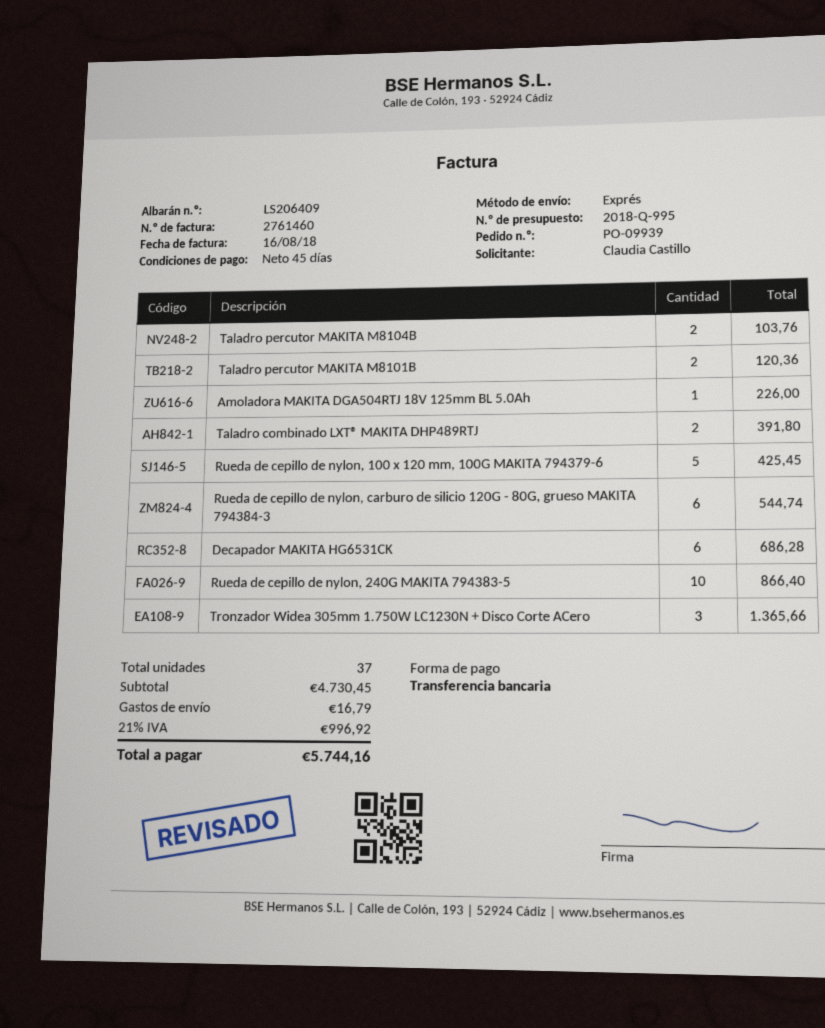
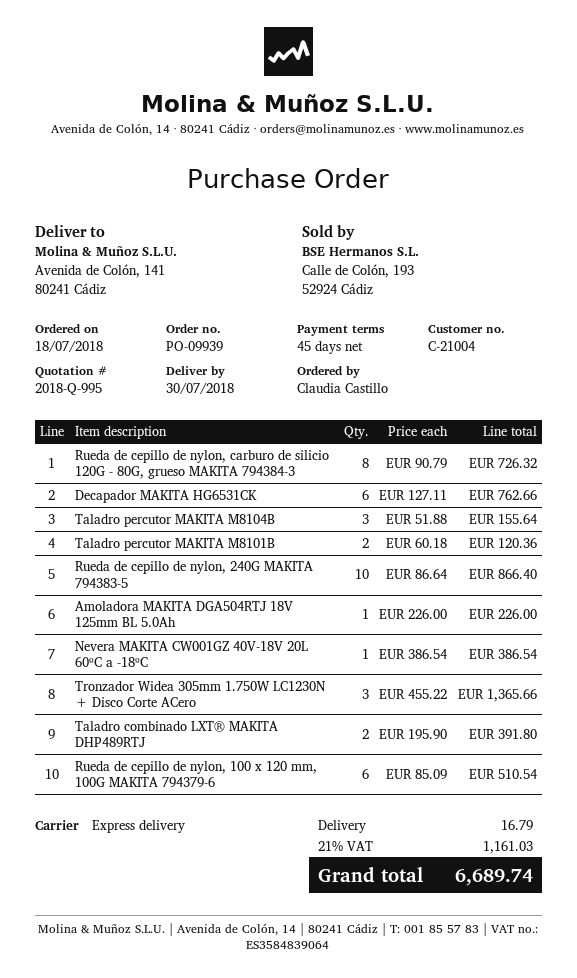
Taladro percutor MAKITA M8104B: 2 for 103.76 -> 3 for 155.64
Rueda de cepillo de nylon, 100 x 120 mm, 100G MAKITA 794379-6: 5 for 425.45 -> 6 for 510.54
Rueda de cepillo de nylon, carburo de silicio 120G - 80G, grueso MAKITA 794384-3: 6 for 544.74 -> 8 for 726.32
Decapador MAKITA HG6531CK: 6 for 686.28 -> 6 for 762.66
Nevera MAKITA CW001GZ 40V-18V 20L 60ºC a -18ºC: none -> 1 for 386.54
tax: 21% = 996.92 -> 21% = 1161.03
total: 5744.16 -> 6689.74

